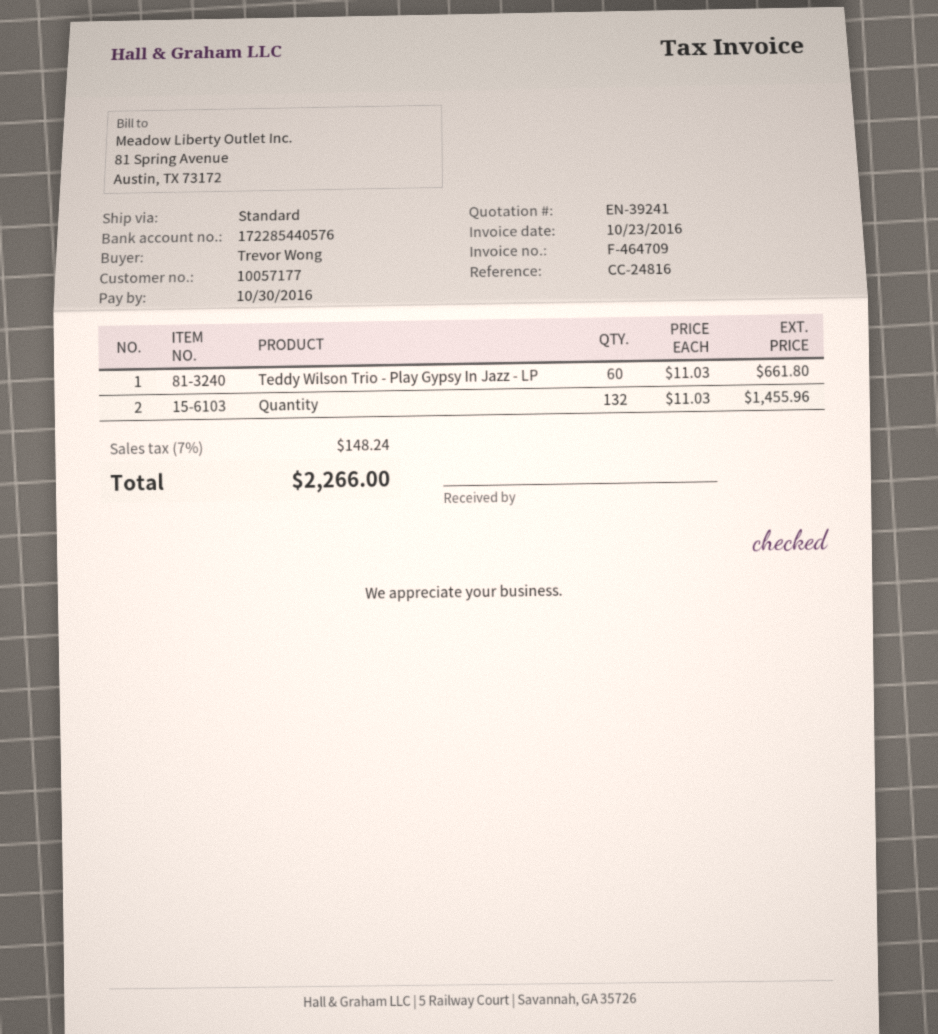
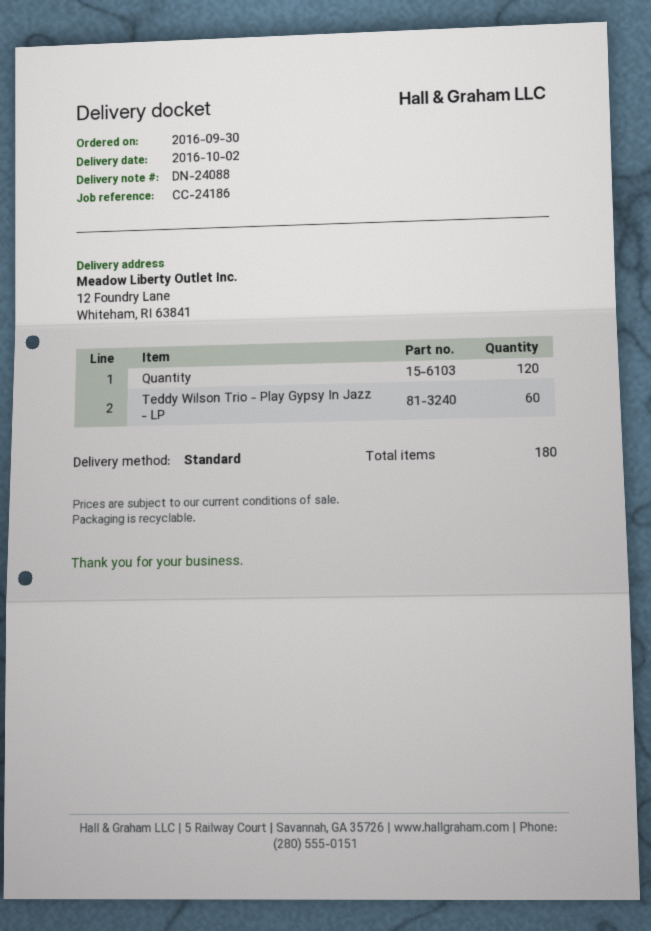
reference: CC-24816 -> CC-24186
Quantity: 132 -> 120

